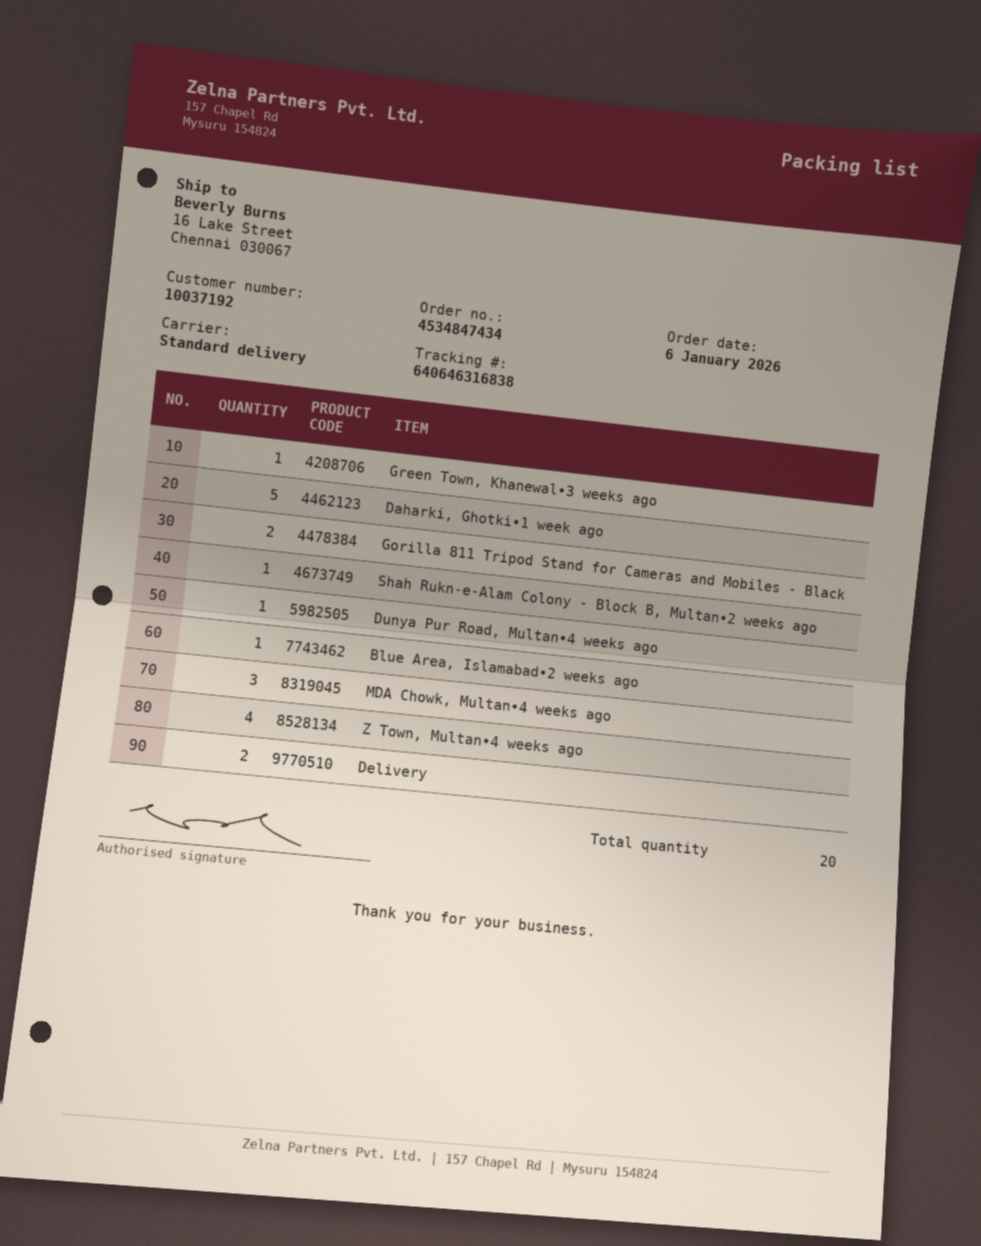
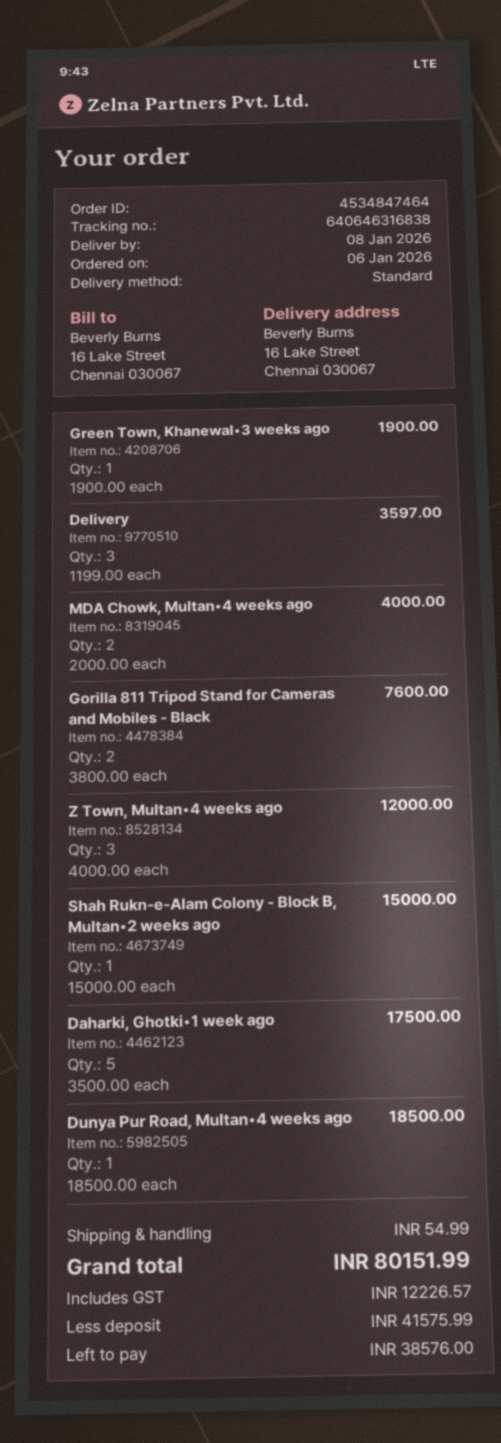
order number: 4534847434 -> 4534847464
Blue Area, Islamabad•2 weeks ago: 1 -> none
MDA Chowk, Multan•4 weeks ago: 3 -> 2
Z Town, Multan•4 weeks ago: 4 -> 3
Delivery: 2 -> 3

